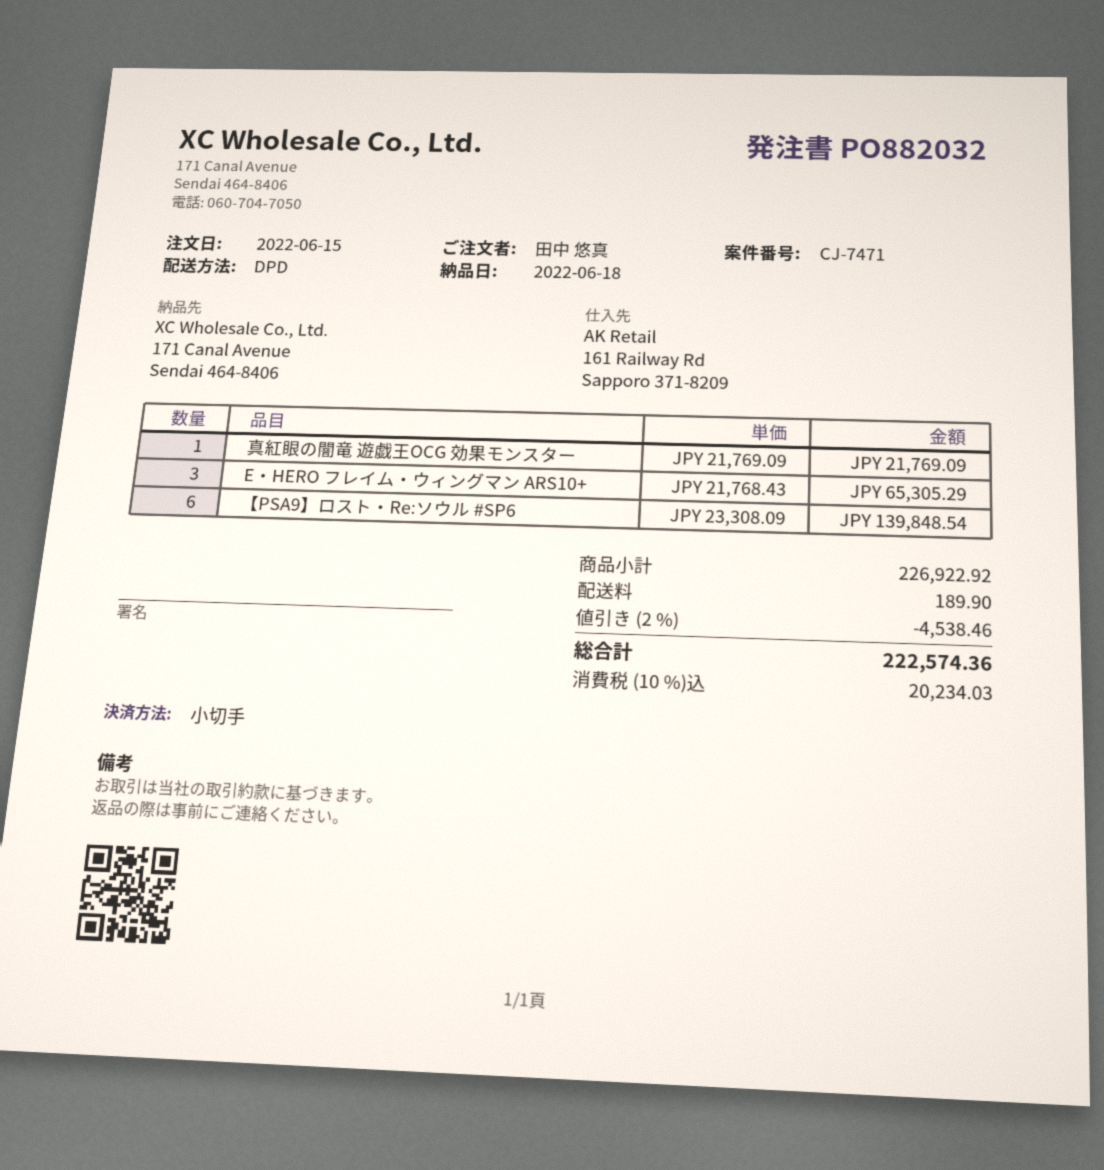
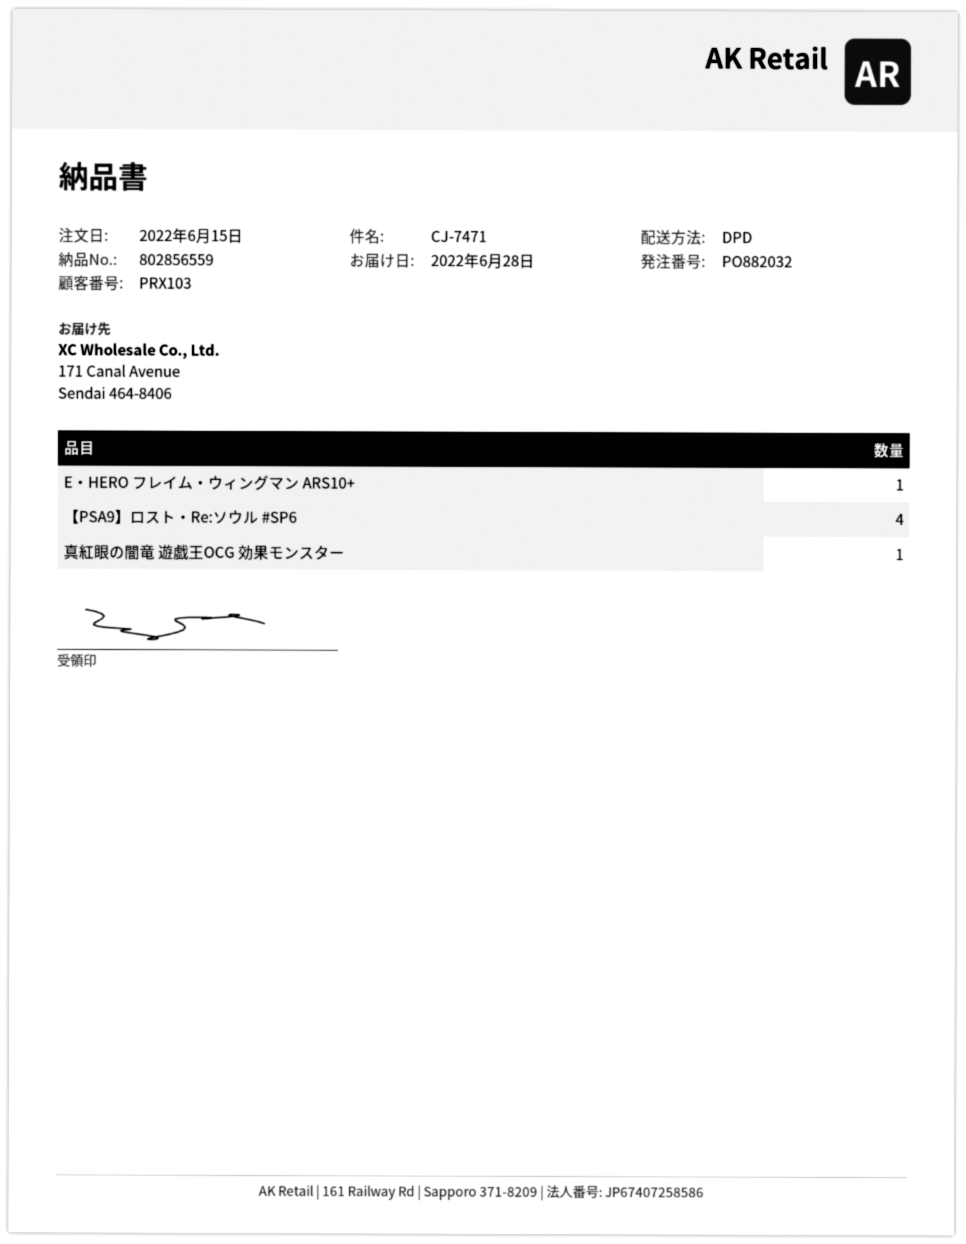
delivery date: 2022-06-18 -> 2022-06-28
E・HERO フレイム・ウィングマン ARS10+: 3 -> 1
【PSA9】ロスト・Re:ソウル #SP6: 6 -> 4

